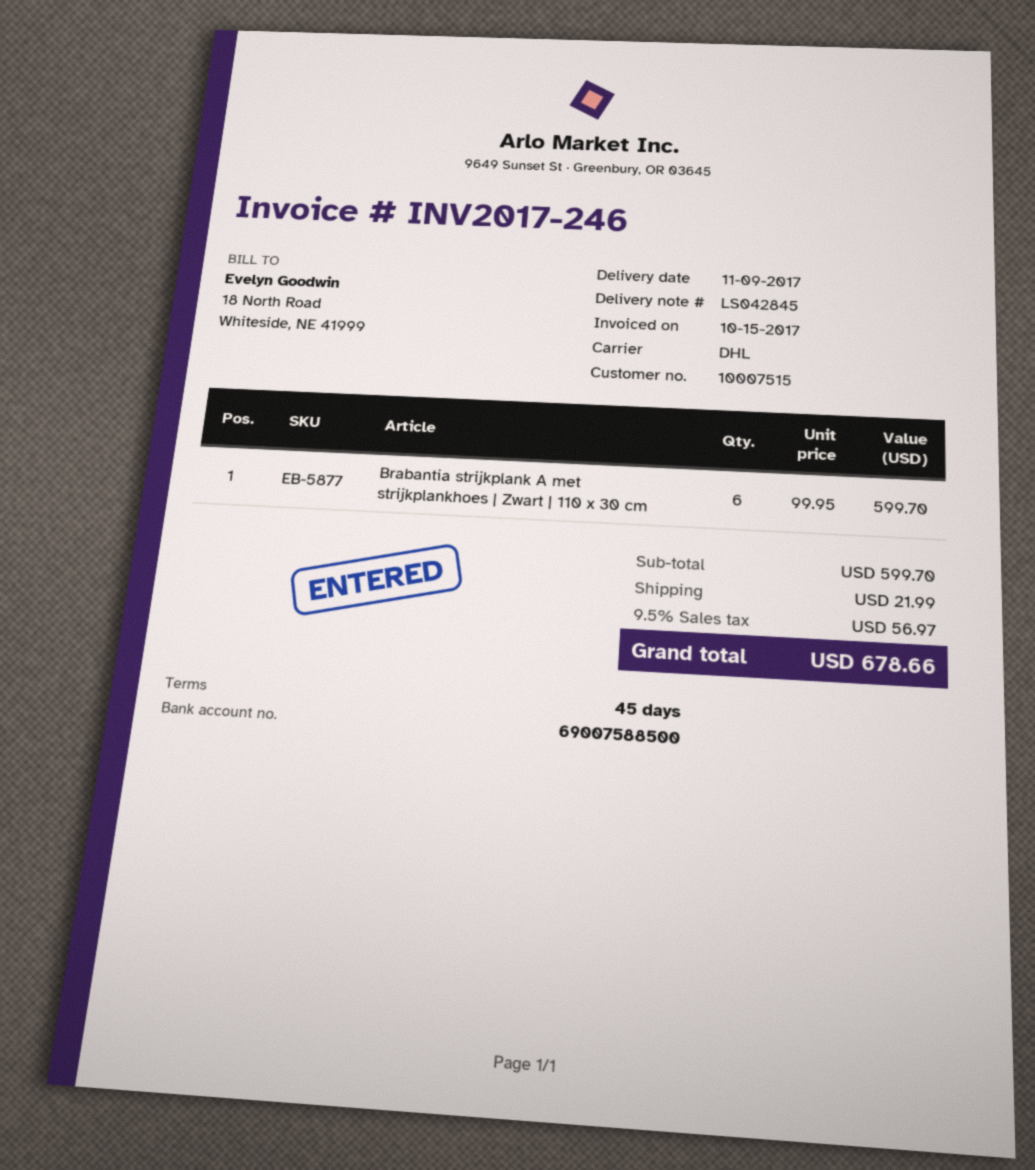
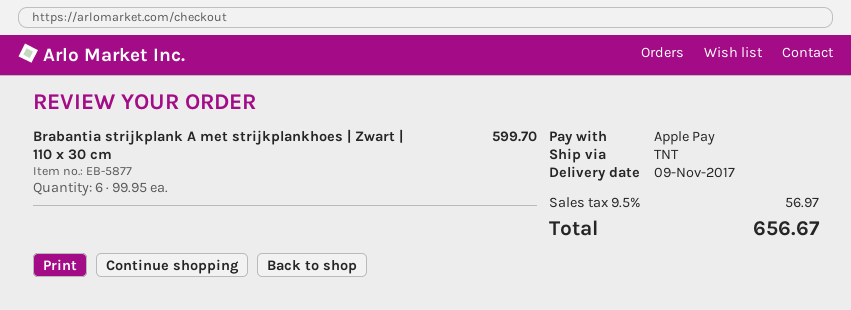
shipping method: DHL -> TNT
shipping: 21.99 -> none
total: 678.66 -> 656.67

